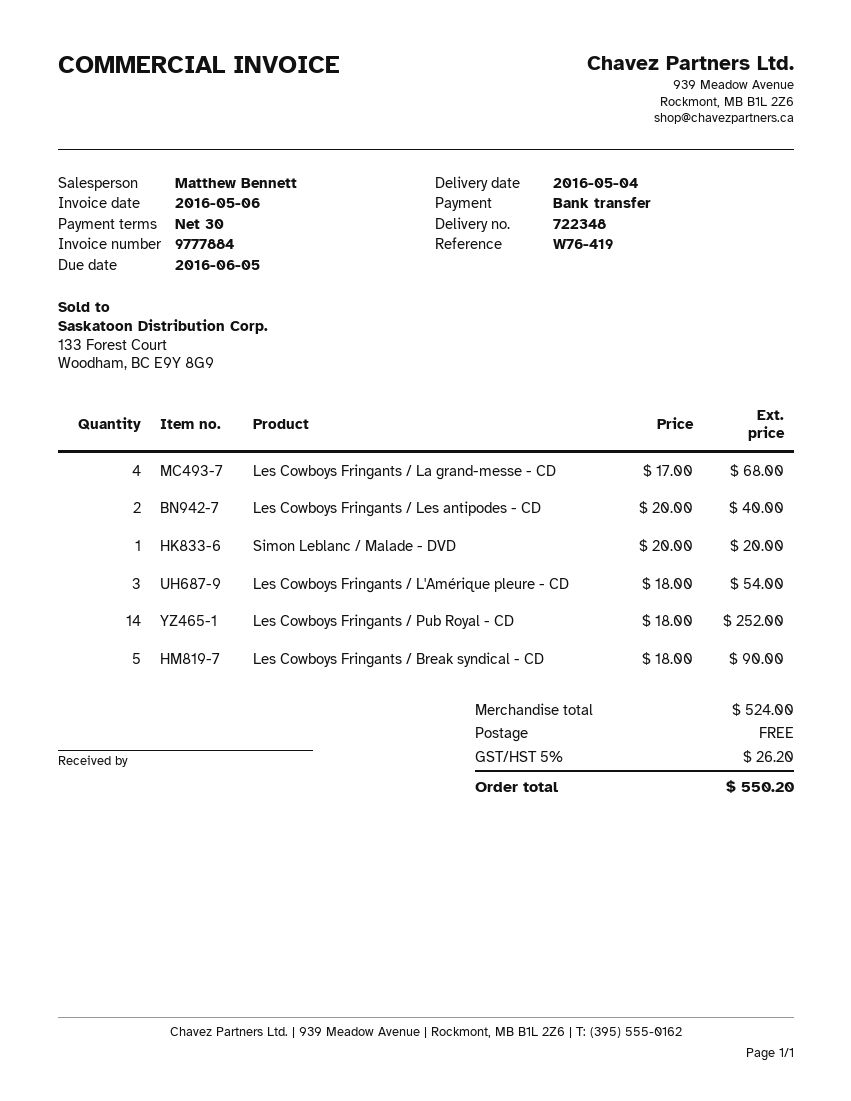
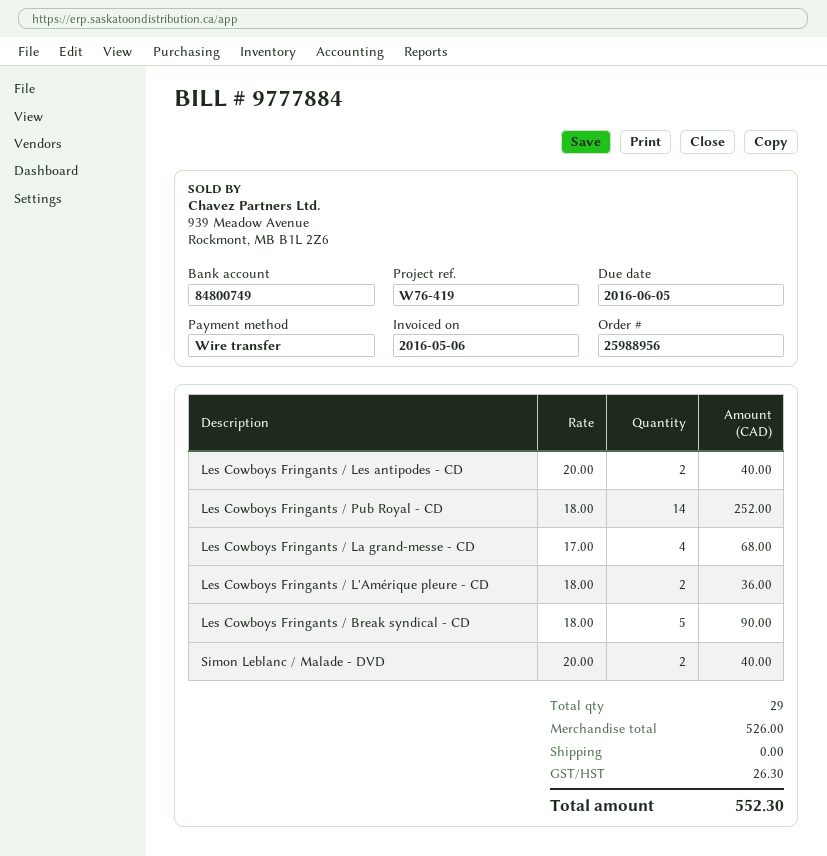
Simon Leblanc / Malade - DVD: 1 x 20.00 = 20.00 -> 2 x 20.00 = 40.00
Les Cowboys Fringants / L'Amérique pleure - CD: 3 x 18.00 = 54.00 -> 2 x 18.00 = 36.00
subtotal: 524.00 -> 526.00
tax: 26.20 -> 26.30
total: 550.20 -> 552.30

